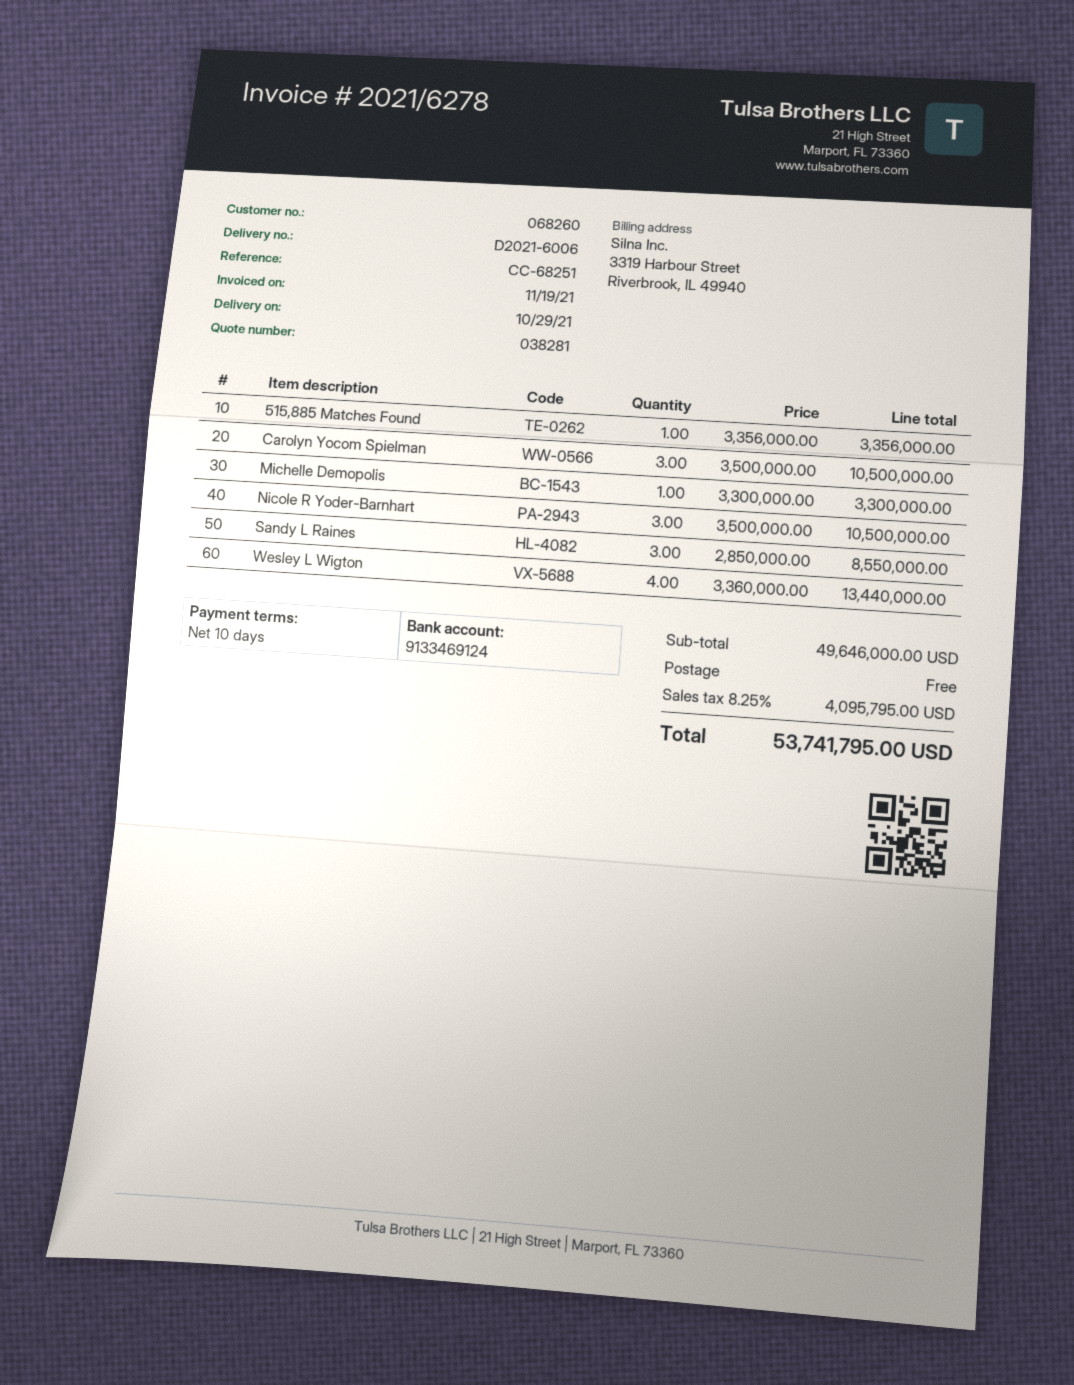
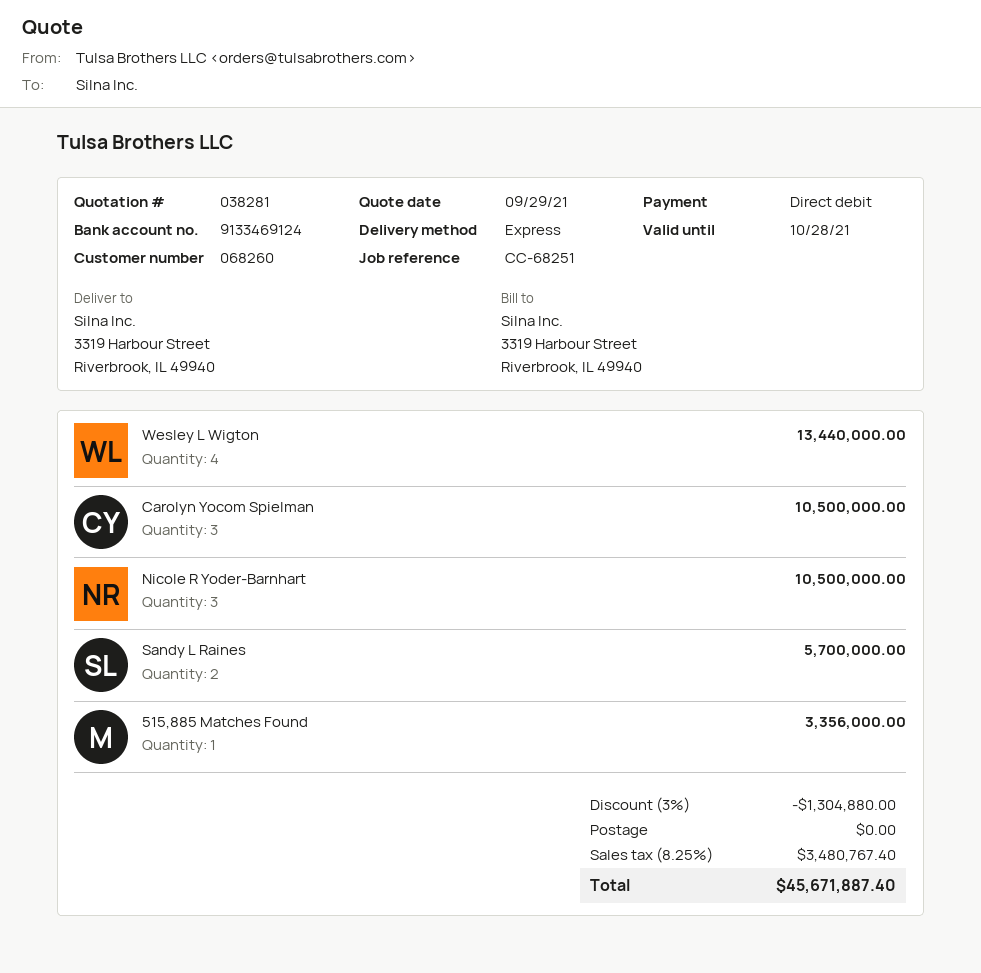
Michelle Demopolis: 1 for 3300000.00 -> none
Sandy L Raines: 3 for 8550000.00 -> 2 for 5700000.00
discount: none -> 3% = 1304880.00
tax: 8.25% = 4095795.00 -> 8.25% = 3480767.40
total: 53741795.00 -> 45671887.40

